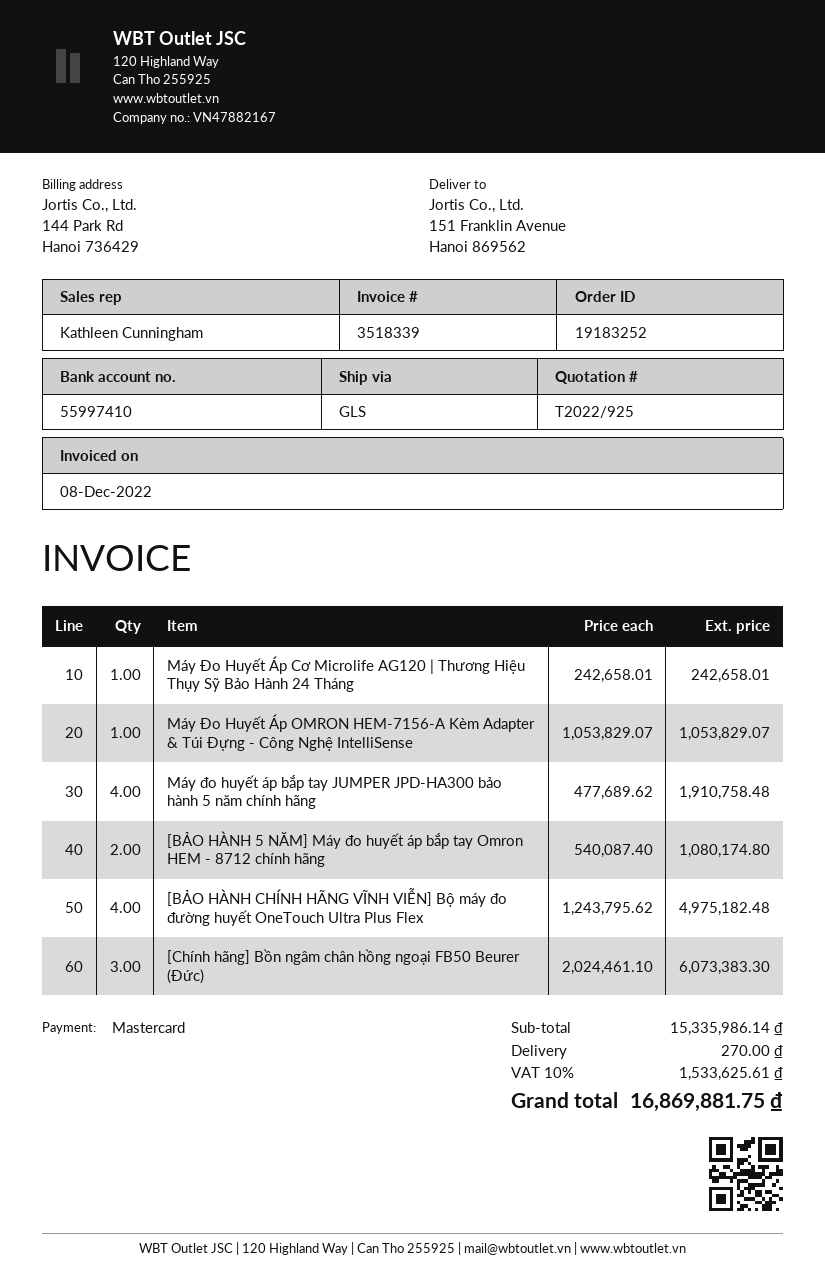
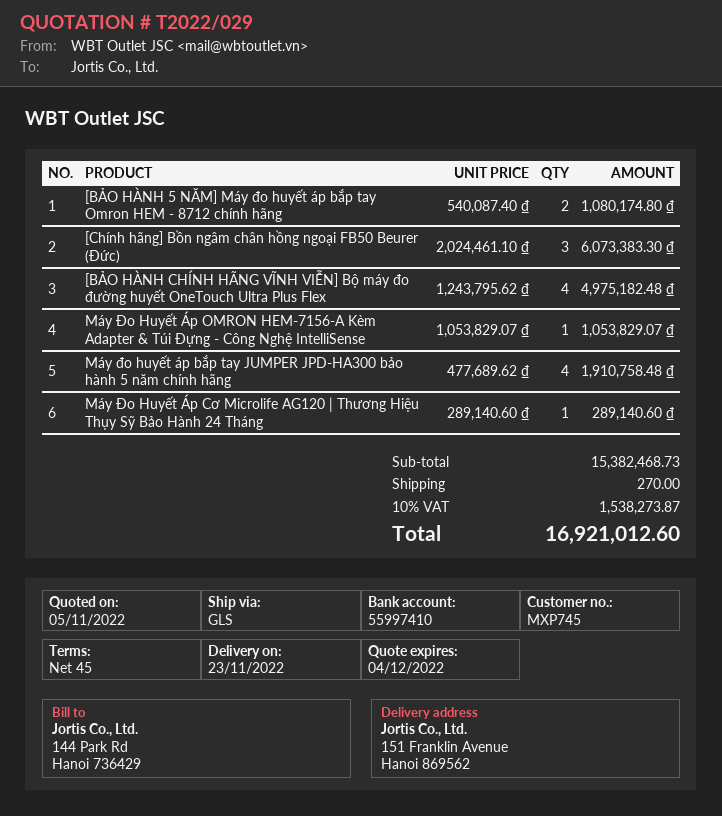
quote number: T2022/925 -> T2022/029
Máy Đo Huyết Áp Cơ Microlife AG120 | Thương Hiệu Thụy Sỹ Bảo Hành 24 Tháng: 1 x 242658.01 = 242658.01 -> 1 x 289140.60 = 289140.60
subtotal: 15335986.14 -> 15382468.73
tax: 10% = 1533625.61 -> 10% = 1538273.87
total: 16869881.75 -> 16921012.60

